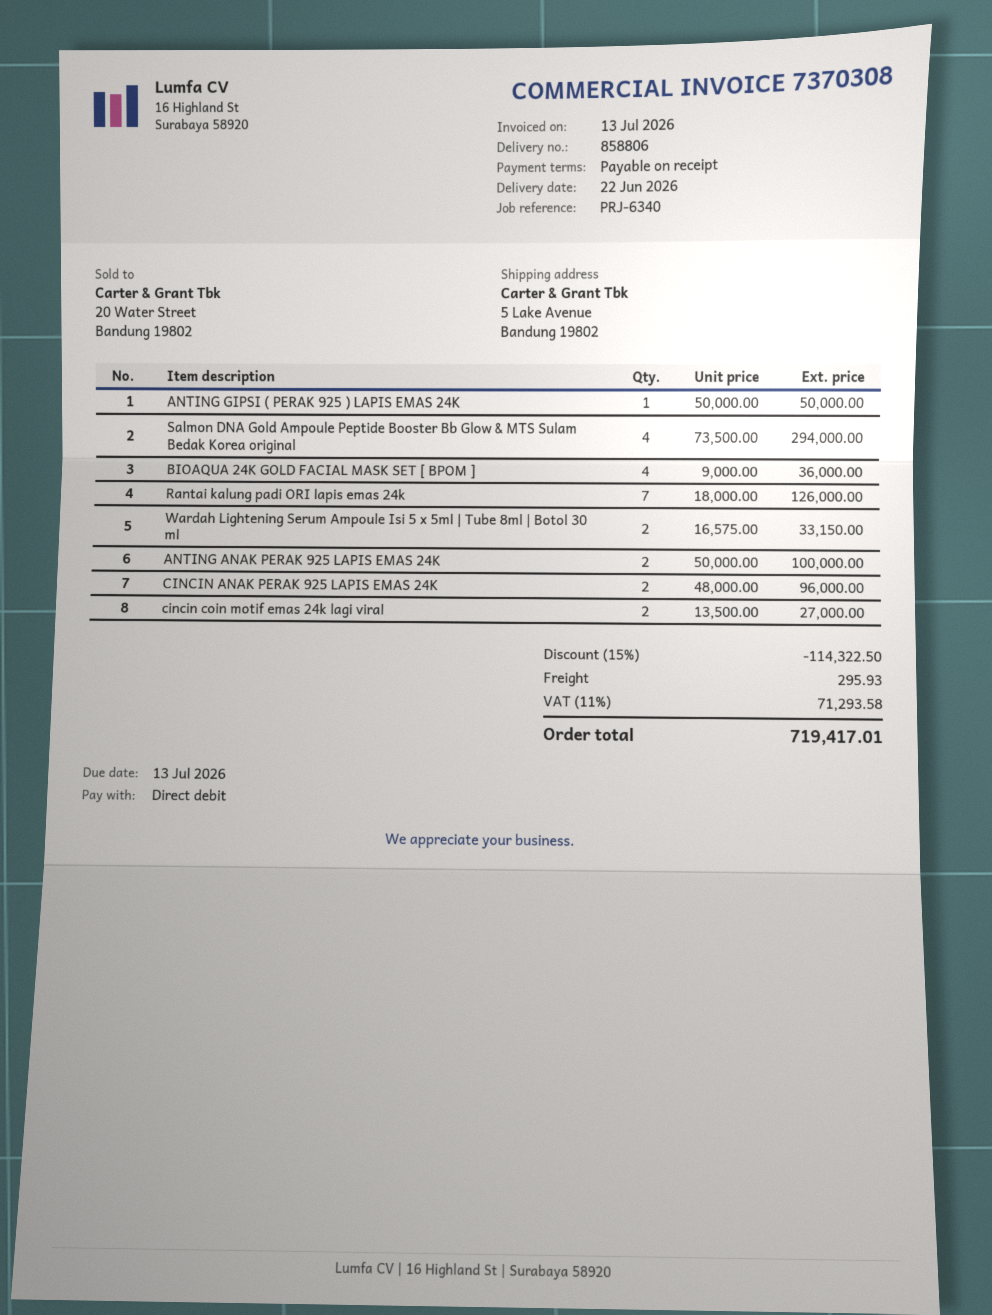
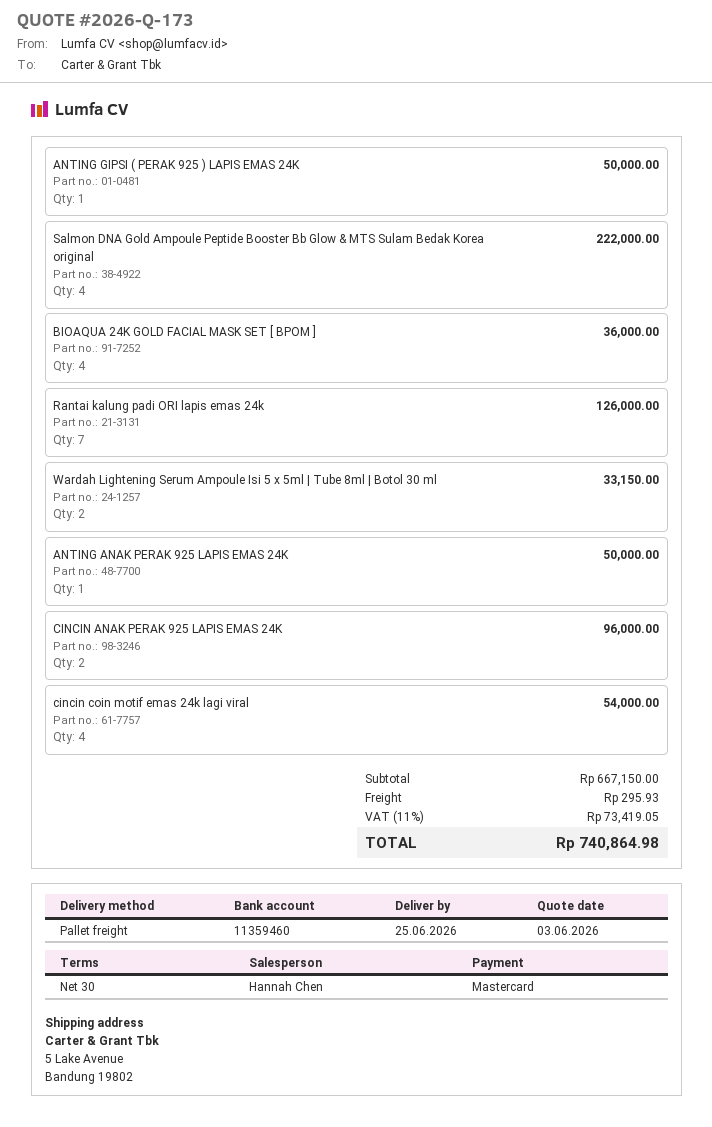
delivery date: 2026-06-22 -> 2026-06-25
payment terms: on receipt -> 30 days
payment method: direct debit -> Mastercard
Salmon DNA Gold Ampoule Peptide Booster Bb Glow & MTS Sulam Bedak Korea original: 4 for 294000.00 -> 4 for 222000.00
ANTING ANAK PERAK 925 LAPIS EMAS 24K: 2 for 100000.00 -> 1 for 50000.00
cincin coin motif emas 24k lagi viral: 2 for 27000.00 -> 4 for 54000.00
discount: 15% = 114322.50 -> none
tax: 11% = 71293.58 -> 11% = 73419.05
total: 719417.01 -> 740864.98

